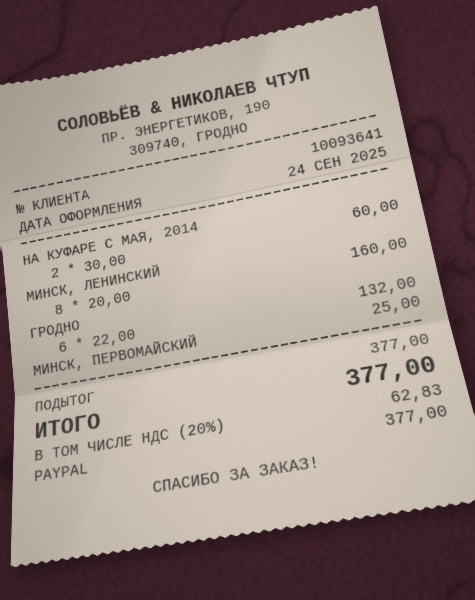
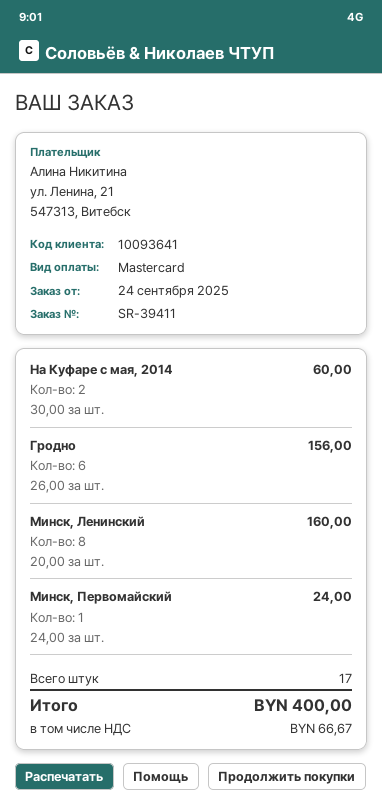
payment method: PayPal -> Mastercard
ГРОДНО: 6 x 22.00 = 132.00 -> 6 x 26.00 = 156.00
МИНСК, ПЕРВОМАЙСКИЙ: 1 x 25.00 = 25.00 -> 1 x 24.00 = 24.00
tax: 62.83 -> 66.67
total: 377.00 -> 400.00

